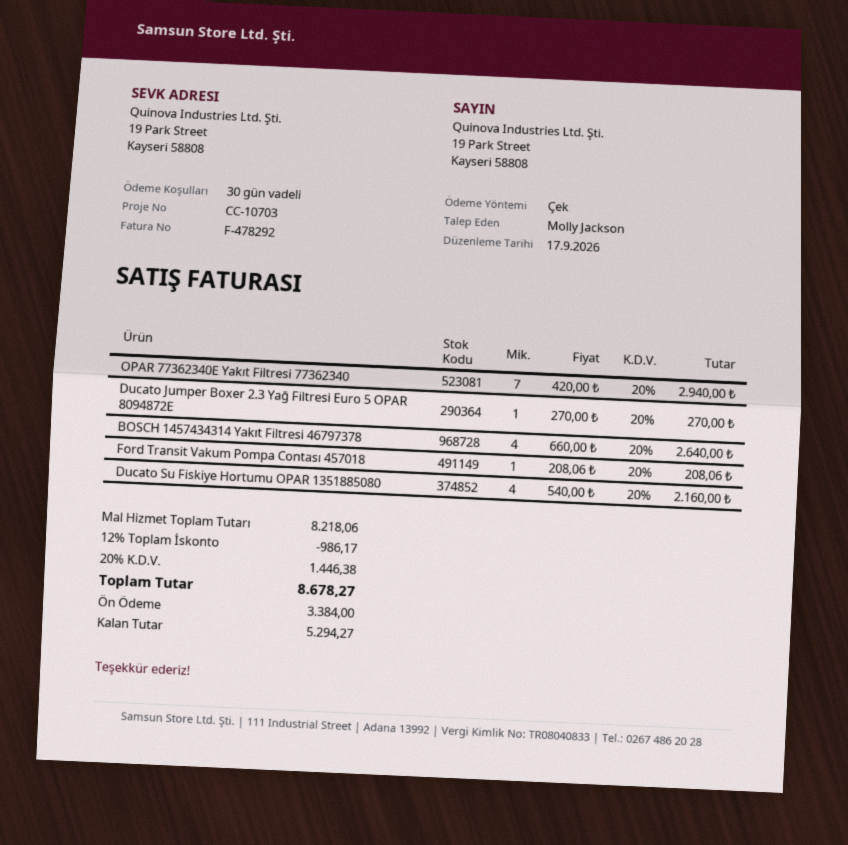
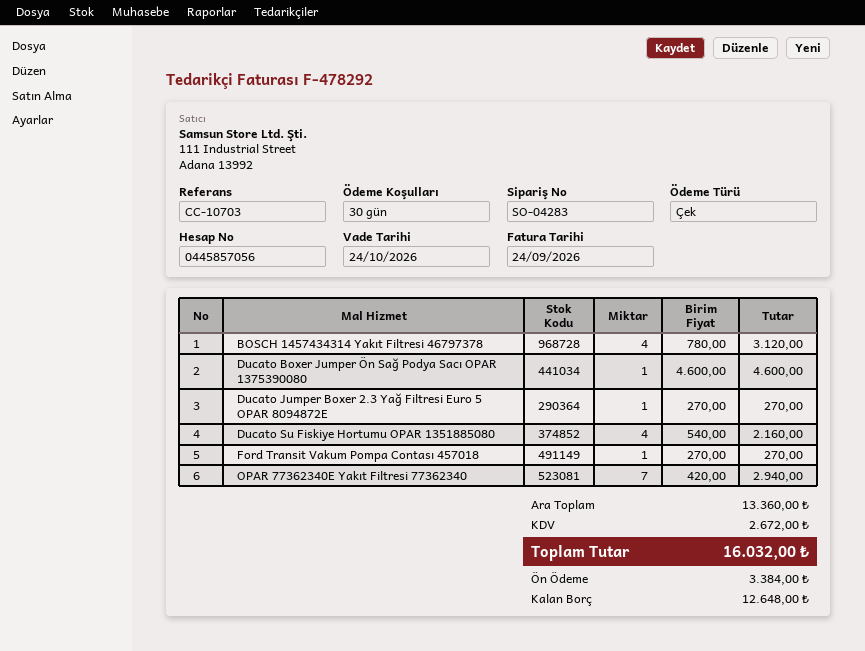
invoice date: 2026-09-17 -> 2026-09-24
BOSCH 1457434314 Yakıt Filtresi 46797378: 4 x 660.00 = 2640.00 -> 4 x 780.00 = 3120.00
Ford Transit Vakum Pompa Contası 457018: 1 x 208.06 = 208.06 -> 1 x 270.00 = 270.00
Ducato Boxer Jumper Ön Sağ Podya Sacı OPAR 1375390080: none -> 1 x 4600.00 = 4600.00
subtotal: 8218.06 -> 13360.00
discount: 12% = 986.17 -> none
tax: 1446.38 -> 2672.00
total: 8678.27 -> 16032.00
balance: 5294.27 -> 12648.00

